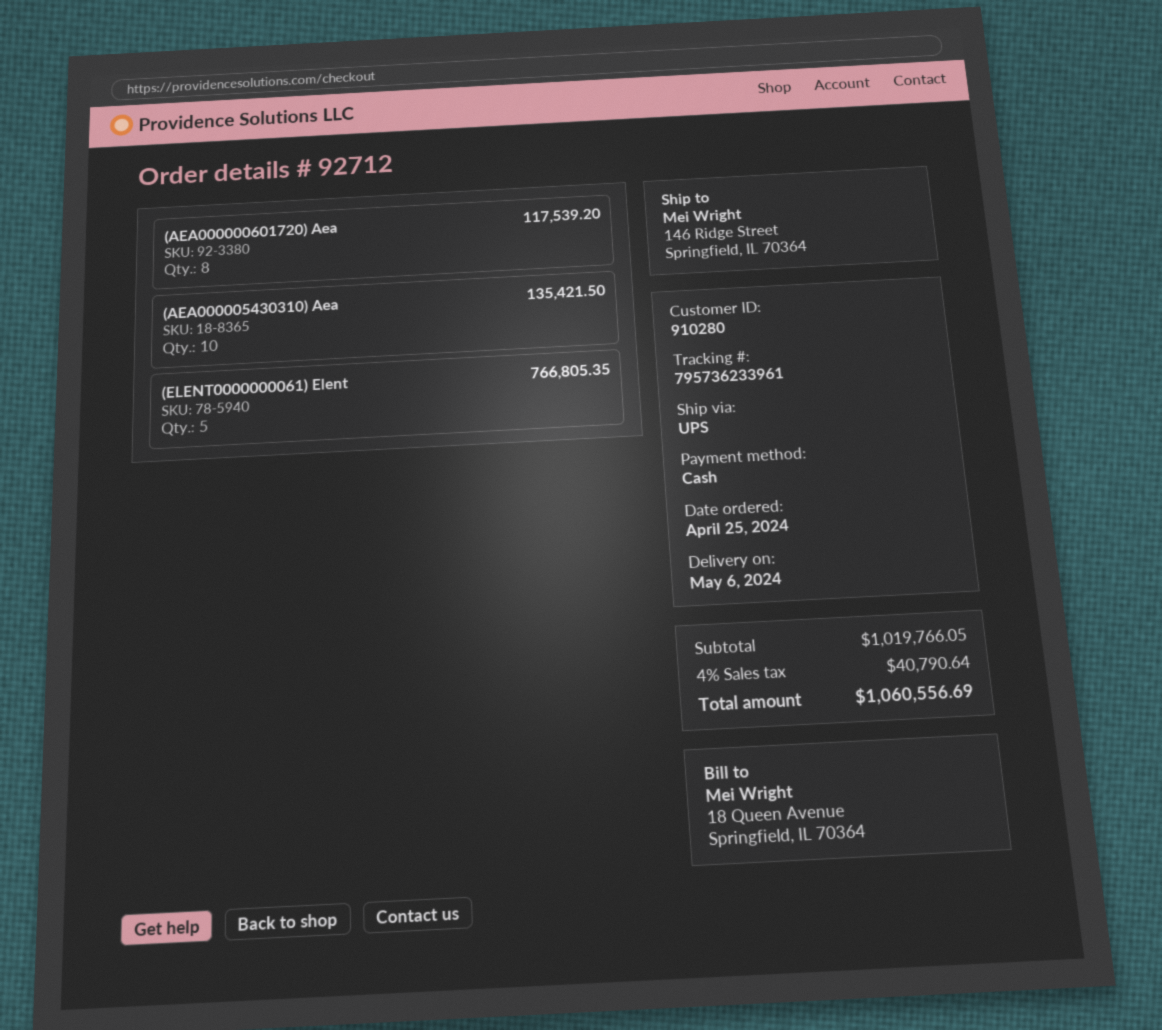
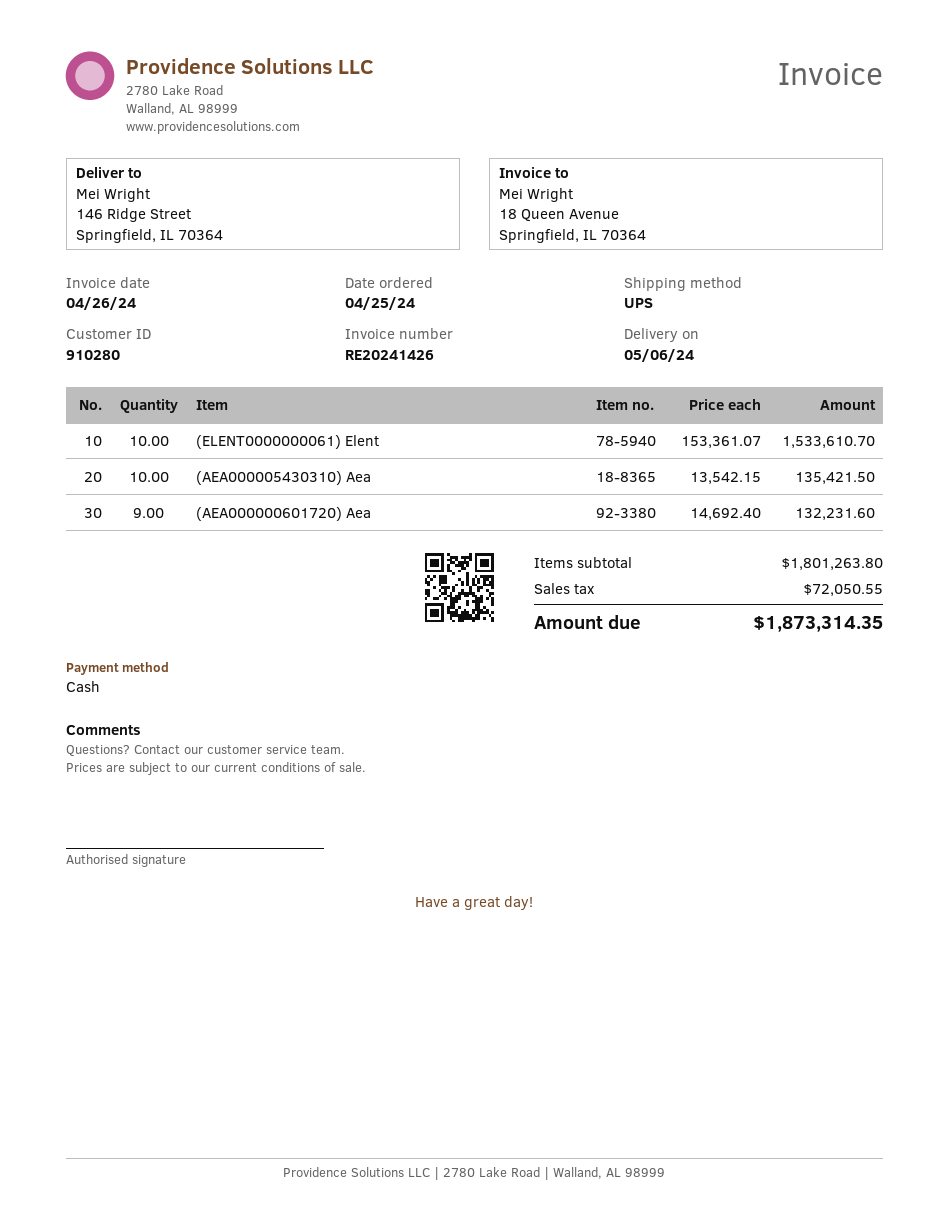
(AEA000000601720) Aea: 8 for 117539.20 -> 9 for 132231.60
(ELENT0000000061) Elent: 5 for 766805.35 -> 10 for 1533610.70
subtotal: 1019766.05 -> 1801263.80
tax: 40790.64 -> 72050.55
total: 1060556.69 -> 1873314.35

